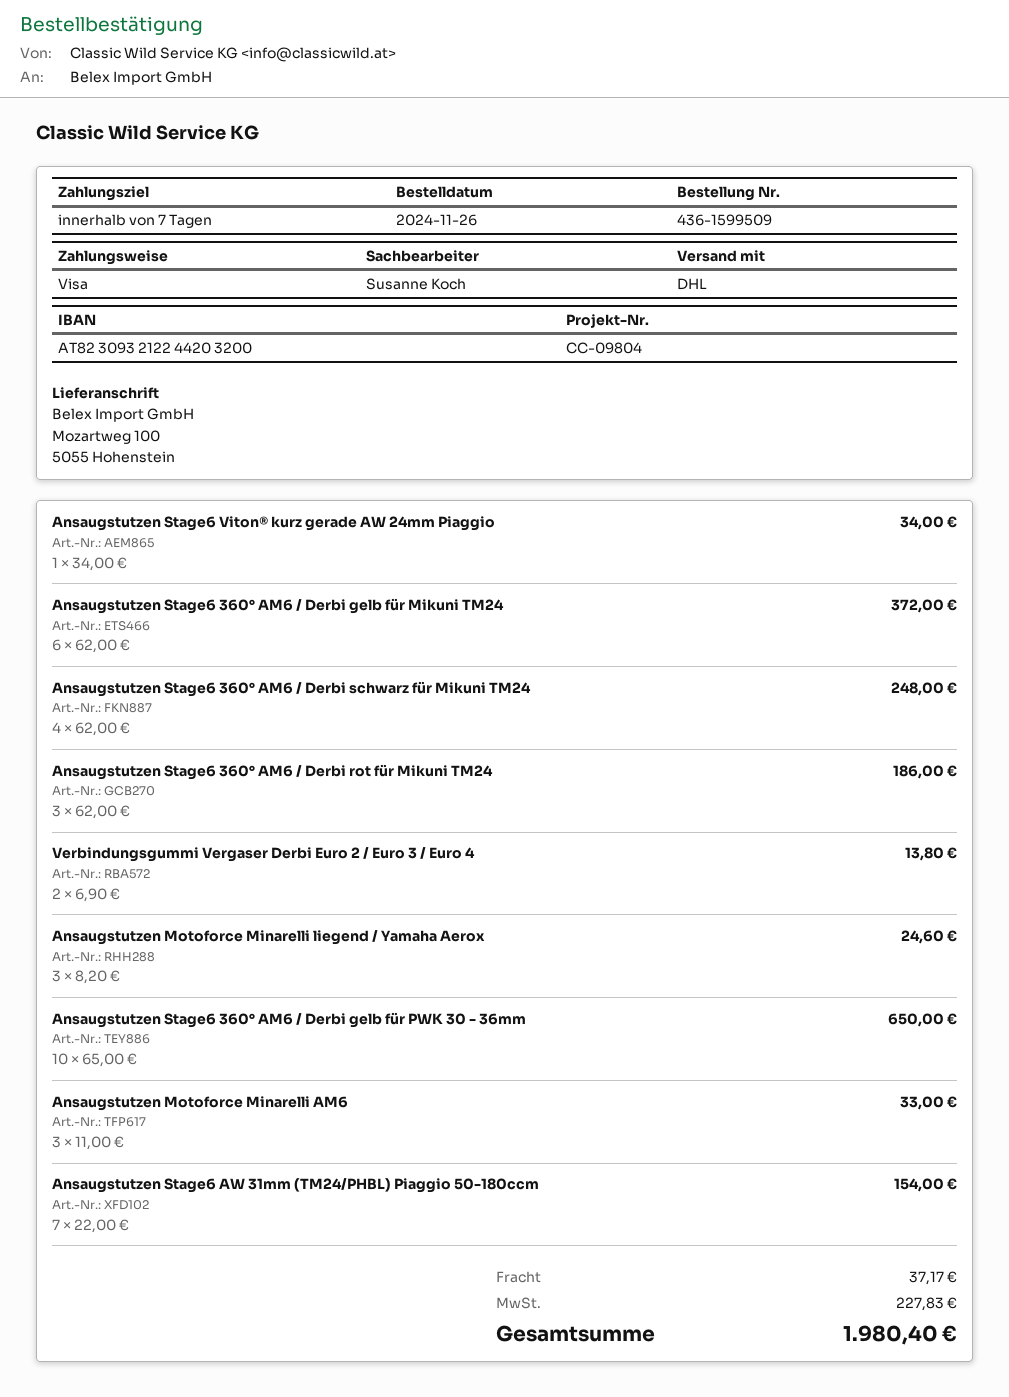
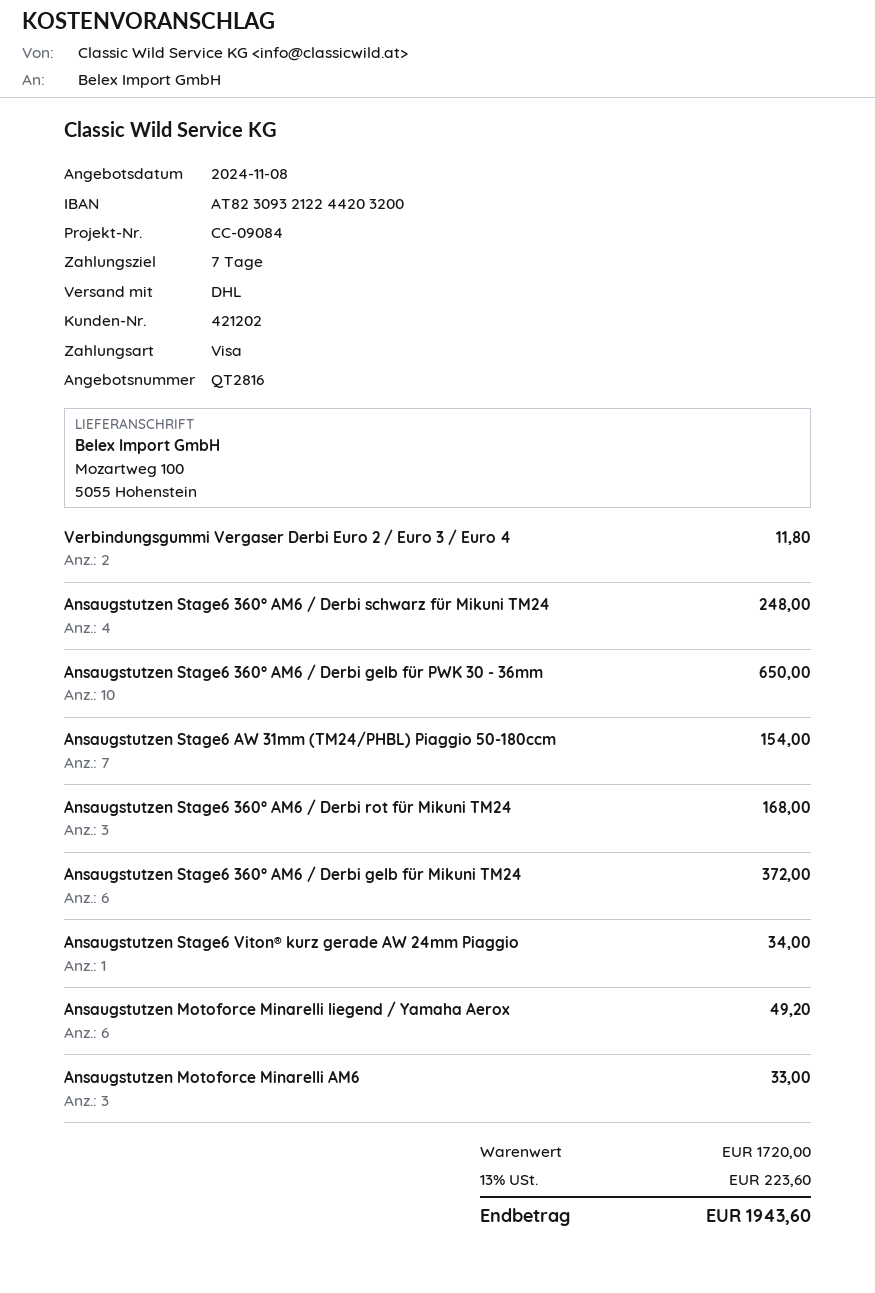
reference: CC-09804 -> CC-09084
Ansaugstutzen Stage6 360° AM6 / Derbi rot für Mikuni TM24: 3 for 186.00 -> 3 for 168.00
Verbindungsgummi Vergaser Derbi Euro 2 / Euro 3 / Euro 4: 2 for 13.80 -> 2 for 11.80
Ansaugstutzen Motoforce Minarelli liegend / Yamaha Aerox: 3 for 24.60 -> 6 for 49.20
shipping: 37.17 -> none
tax: 227.83 -> 223.60
total: 1980.40 -> 1943.60

